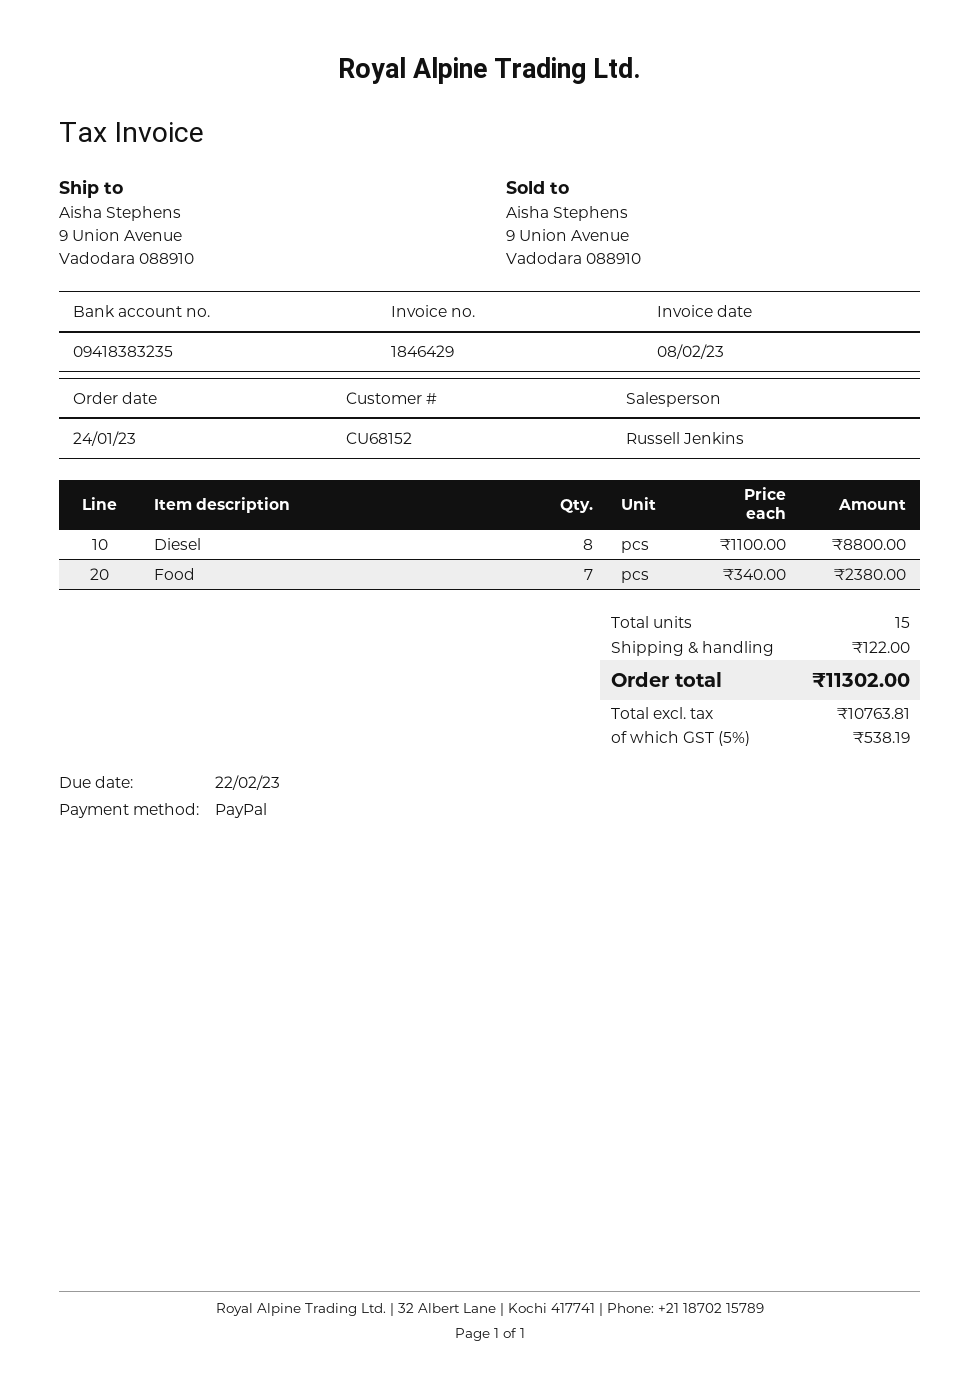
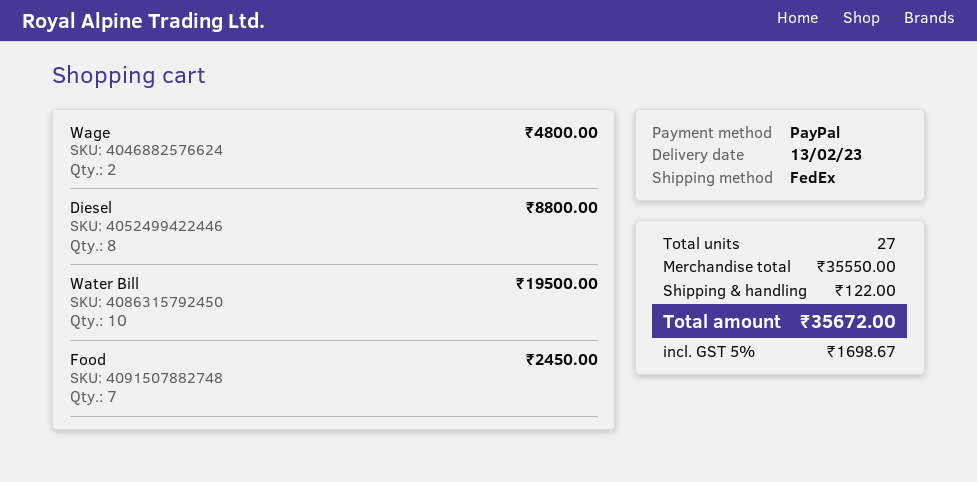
Food: 7 for 2380.00 -> 7 for 2450.00
Wage: none -> 2 for 4800.00
Water Bill: none -> 10 for 19500.00
total quantity: 15 -> 27
tax: 5% = 538.19 -> 5% = 1698.67
total: 11302.00 -> 35672.00

